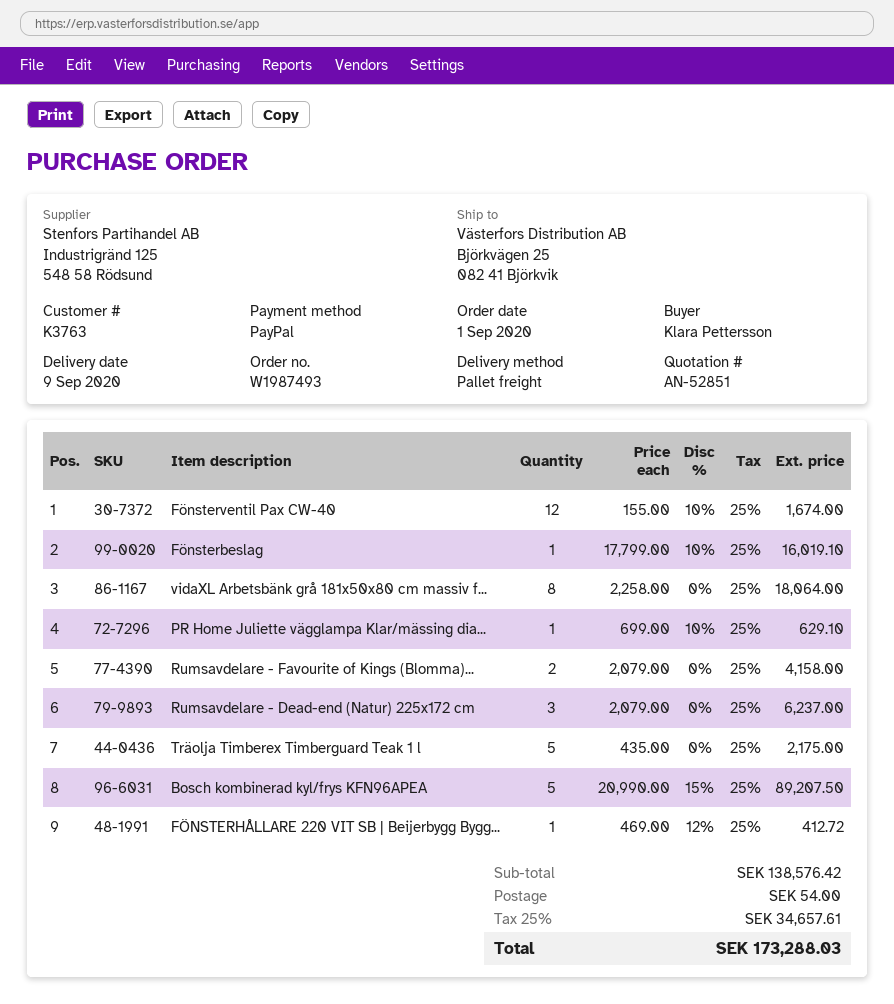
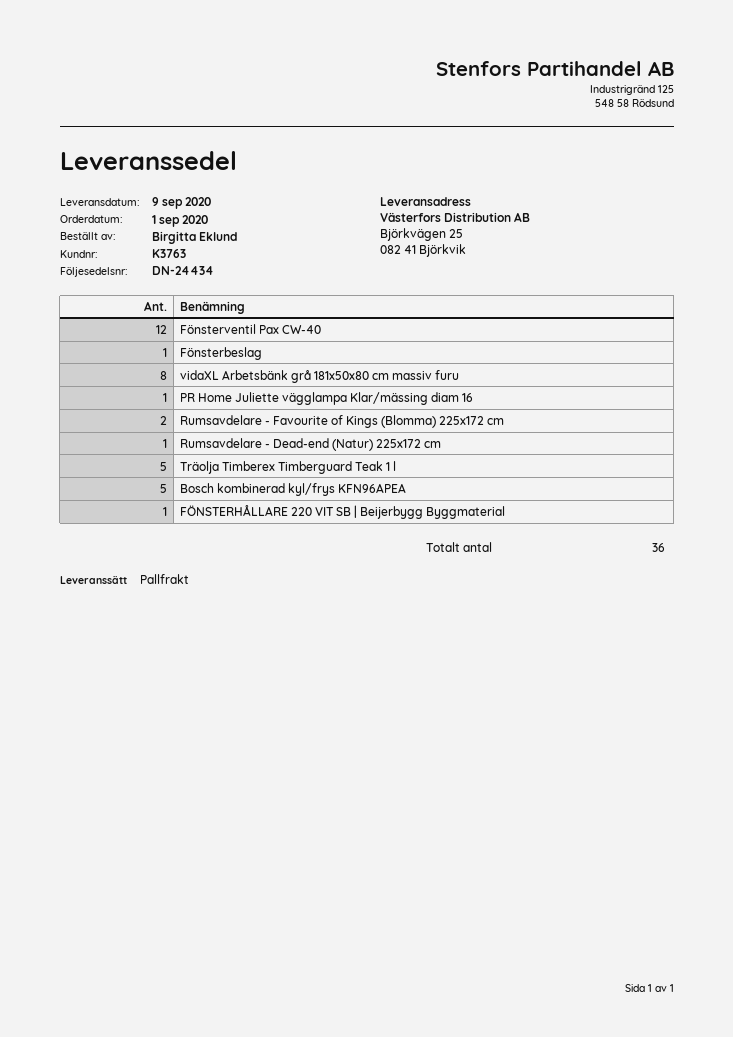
ordered by: Klara Pettersson -> Birgitta Eklund
Rumsavdelare - Dead-end (Natur) 225x172 cm: 3 -> 1

